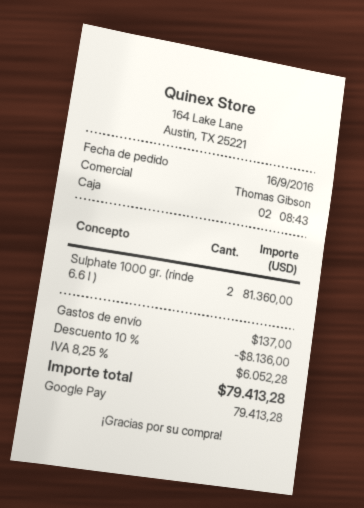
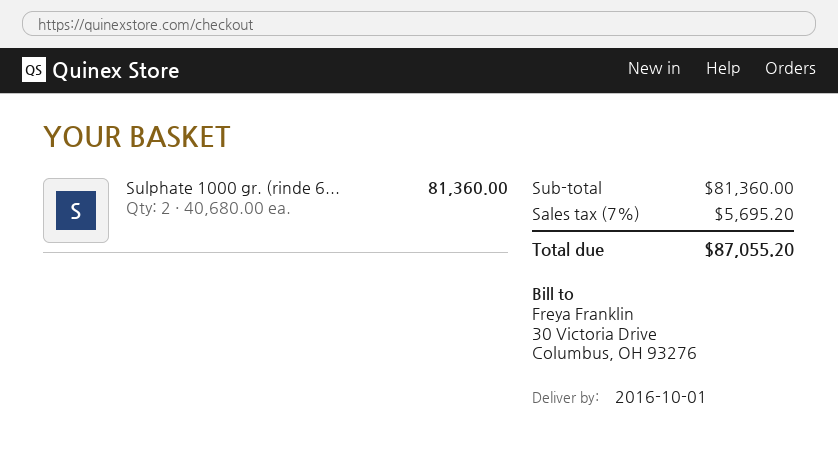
discount: 10% = 8136.00 -> none
shipping: 137.00 -> none
tax: 8.25% = 6052.28 -> 7% = 5695.20
total: 79413.28 -> 87055.20

